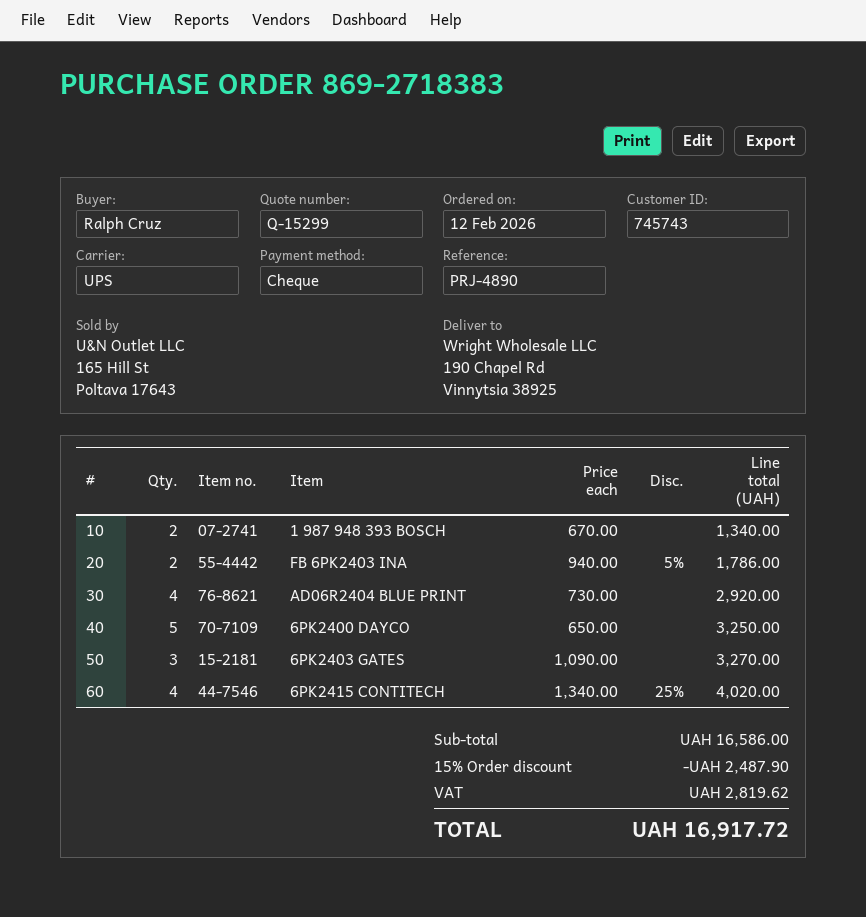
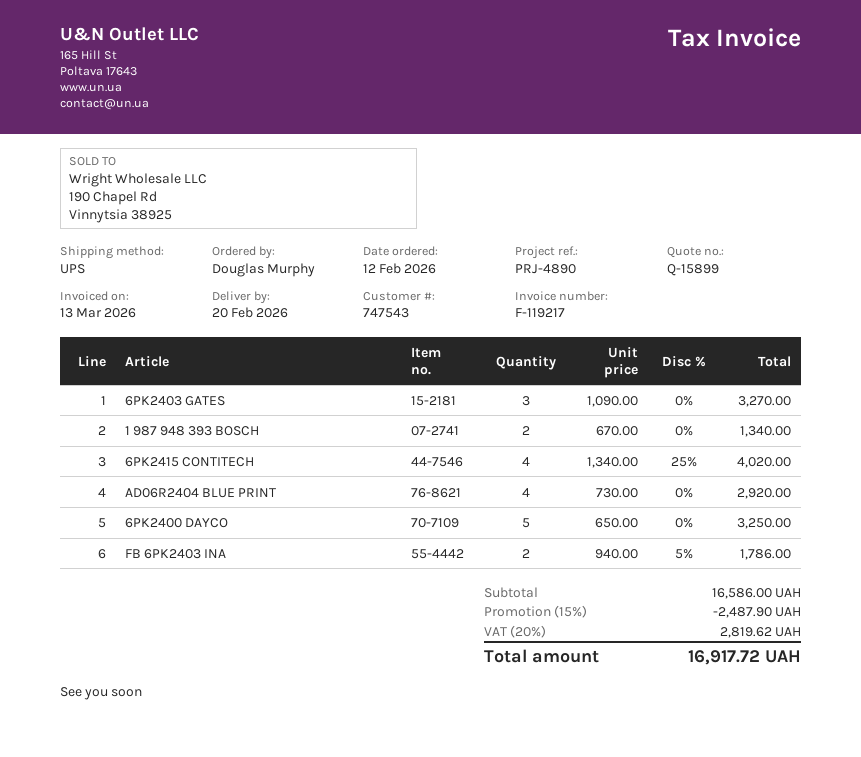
quote number: Q-15299 -> Q-15899
customer number: 745743 -> 747543
ordered by: Ralph Cruz -> Douglas Murphy

